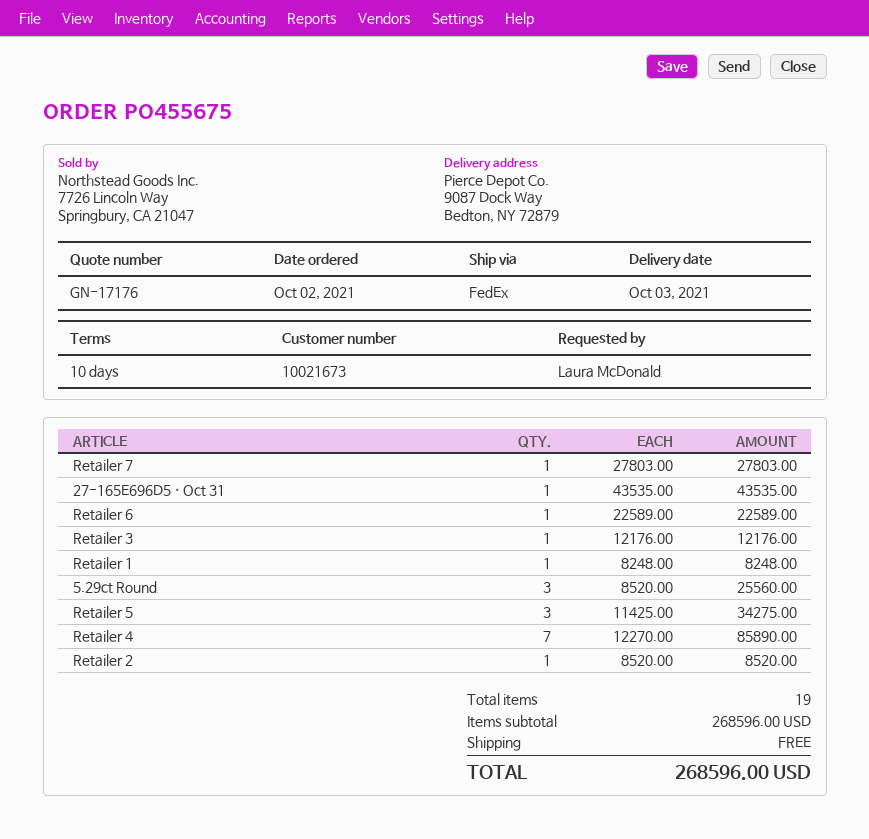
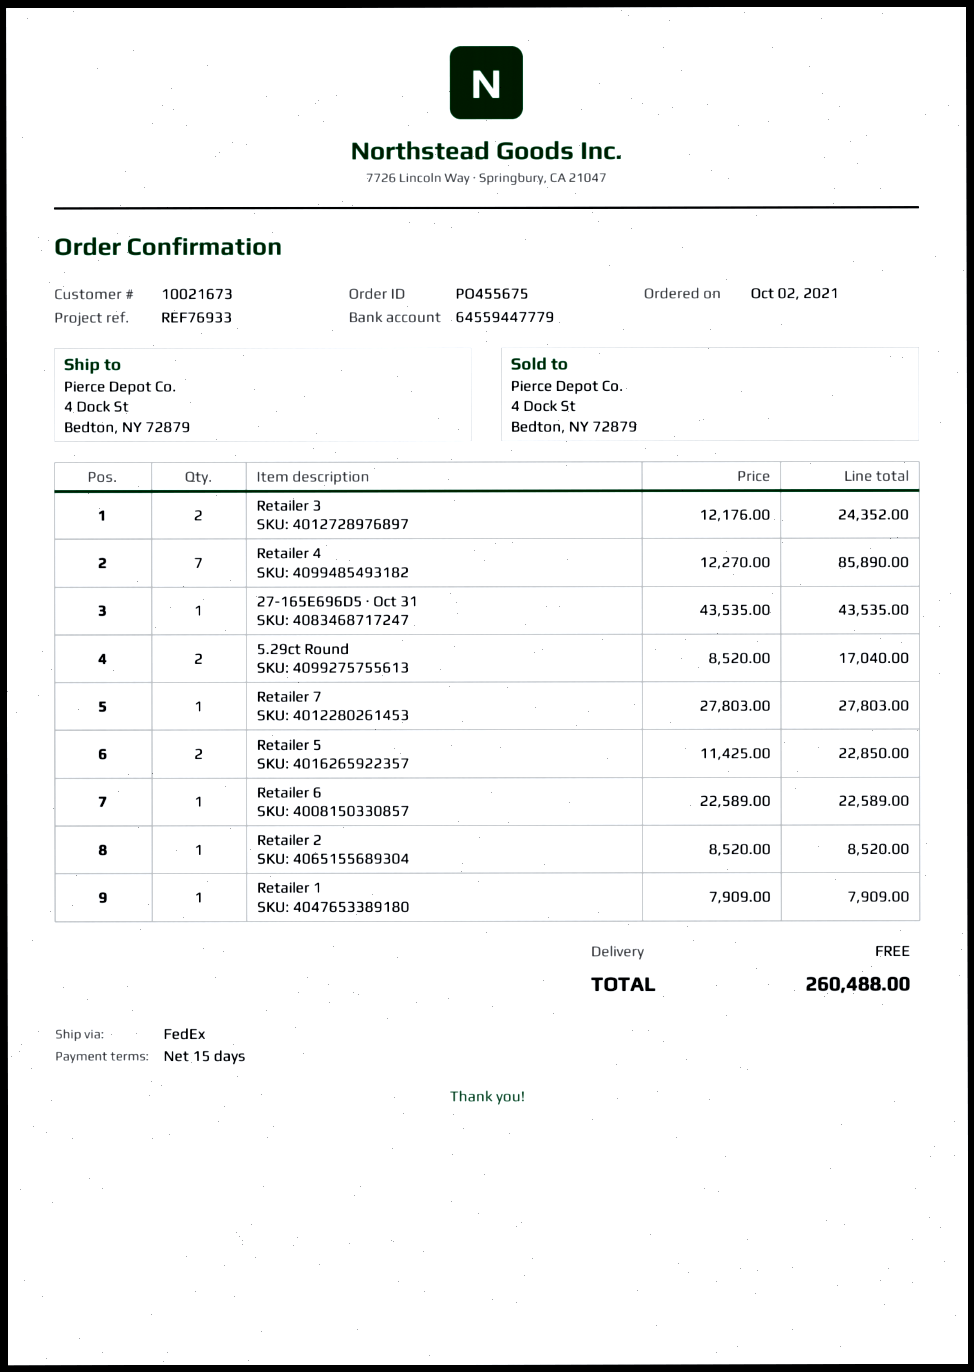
payment terms: 10 days -> 15 days
ship to: 9087 Dock Way, Bedton, NY 72879 -> 4 Dock St, Bedton, NY 72879
Retailer 3: 1 x 12176.00 = 12176.00 -> 2 x 12176.00 = 24352.00
Retailer 1: 1 x 8248.00 = 8248.00 -> 1 x 7909.00 = 7909.00
5.29ct Round: 3 x 8520.00 = 25560.00 -> 2 x 8520.00 = 17040.00
Retailer 5: 3 x 11425.00 = 34275.00 -> 2 x 11425.00 = 22850.00
total: 268596.00 -> 260488.00

